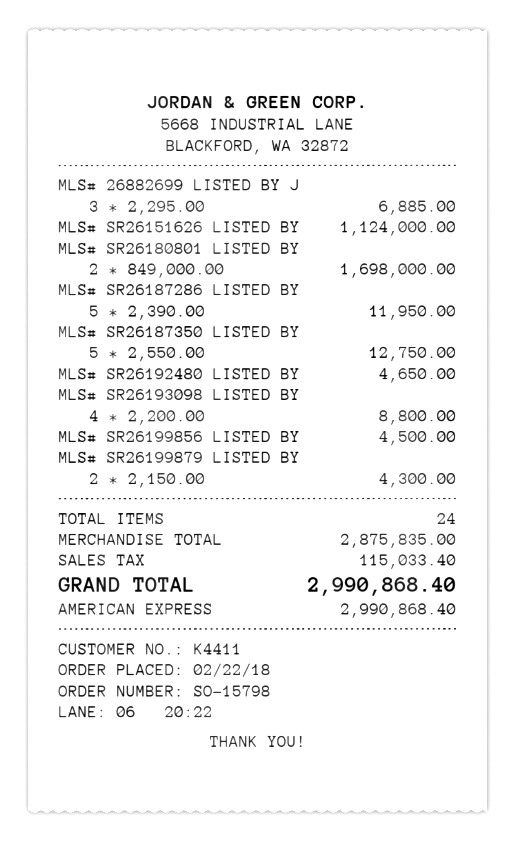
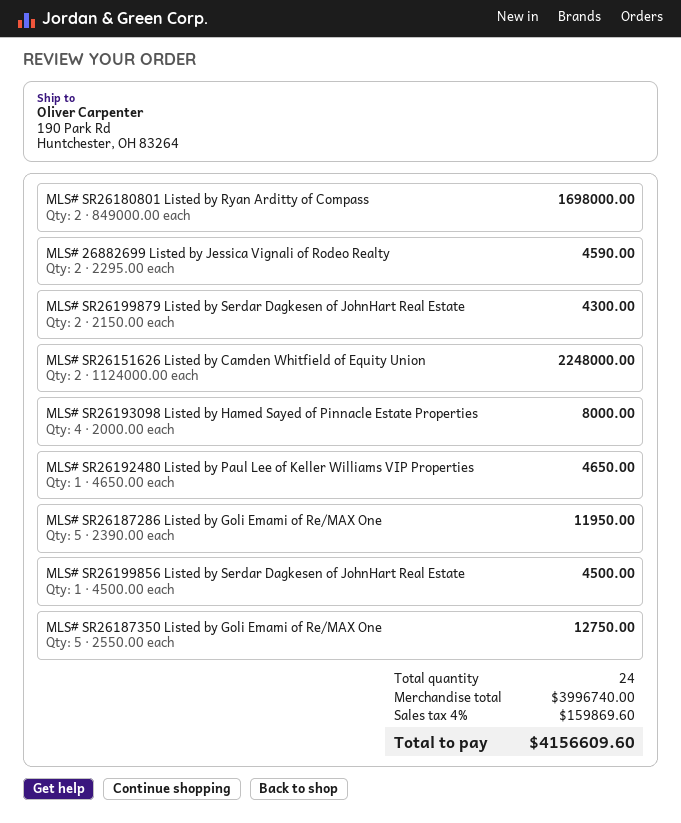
MLS# 26882699 LISTED BY J: 3 x 2295.00 = 6885.00 -> 2 x 2295.00 = 4590.00
MLS# SR26151626 LISTED BY: 1 x 1124000.00 = 1124000.00 -> 2 x 1124000.00 = 2248000.00
MLS# SR26193098 LISTED BY: 4 x 2200.00 = 8800.00 -> 4 x 2000.00 = 8000.00
subtotal: 2875835.00 -> 3996740.00
tax: 115033.40 -> 159869.60
total: 2990868.40 -> 4156609.60

